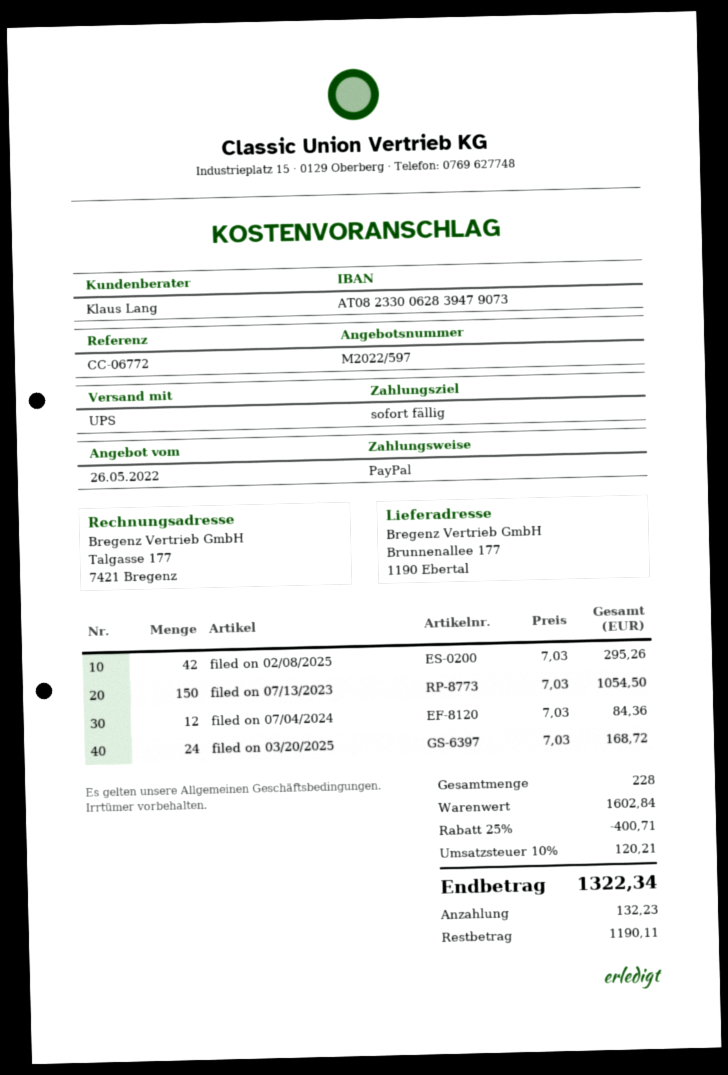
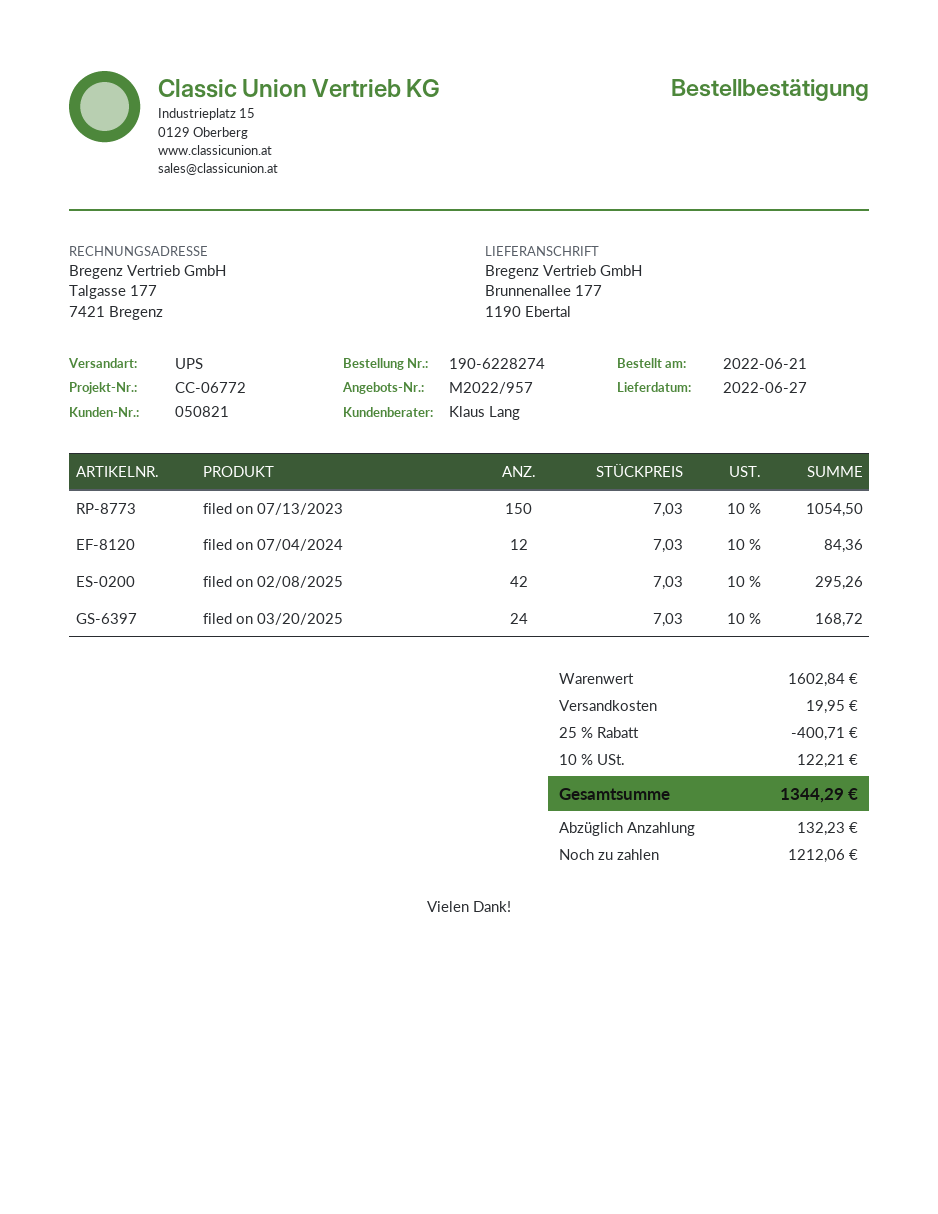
quote number: M2022/597 -> M2022/957
shipping: none -> 19.95
tax: 10% = 120.21 -> 10% = 122.21
total: 1322.34 -> 1344.29
balance: 1190.11 -> 1212.06

